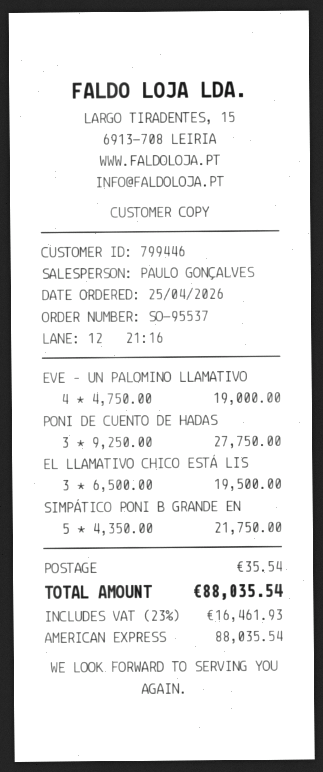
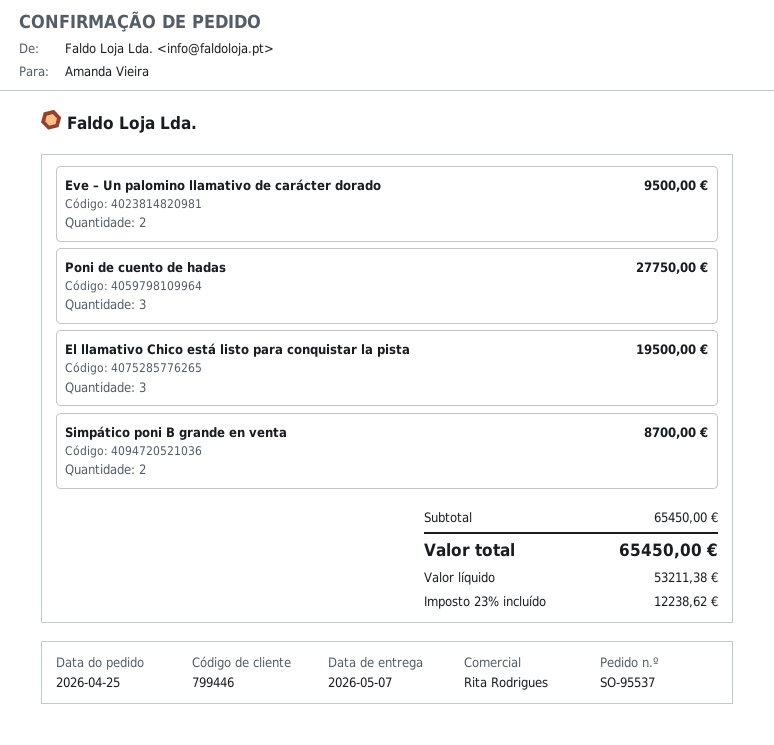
sales rep: PAULO GONÇALVES -> Rita Rodrigues
EVE – UN PALOMINO LLAMATIVO: 4 for 19000.00 -> 2 for 9500.00
SIMPÁTICO PONI B GRANDE EN: 5 for 21750.00 -> 2 for 8700.00
shipping: 35.54 -> none
tax: 23% = 16461.93 -> 23% = 12238.62
total: 88035.54 -> 65450.00

